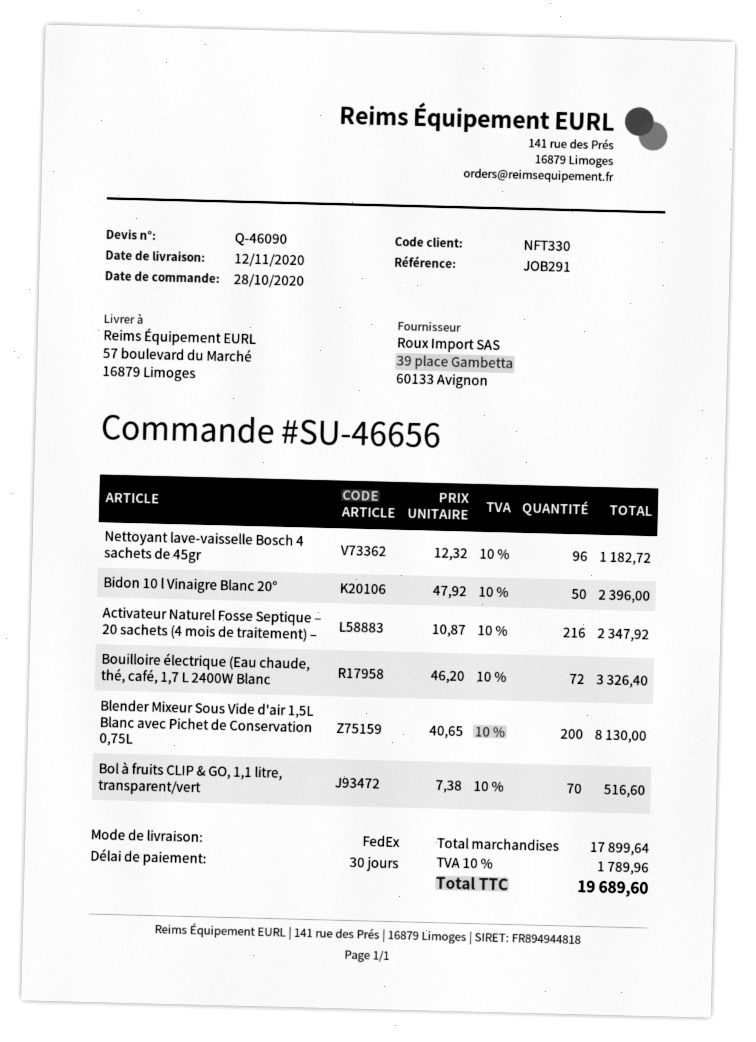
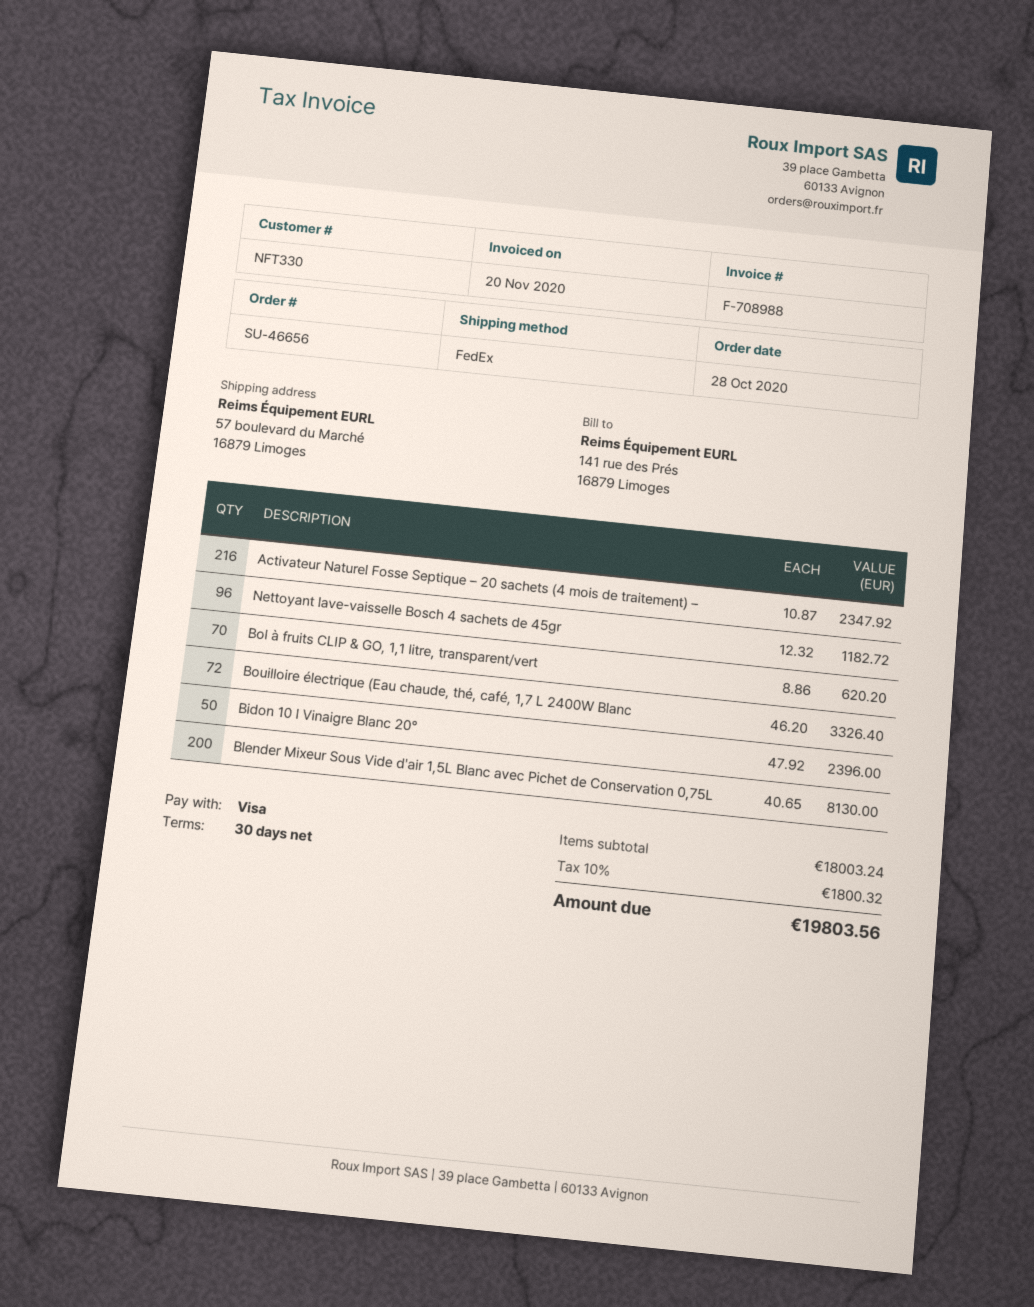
Bol à fruits CLIP & GO, 1,1 litre, transparent/vert: 70 x 7.38 = 516.60 -> 70 x 8.86 = 620.20
subtotal: 17899.64 -> 18003.24
tax: 10% = 1789.96 -> 10% = 1800.32
total: 19689.60 -> 19803.56

